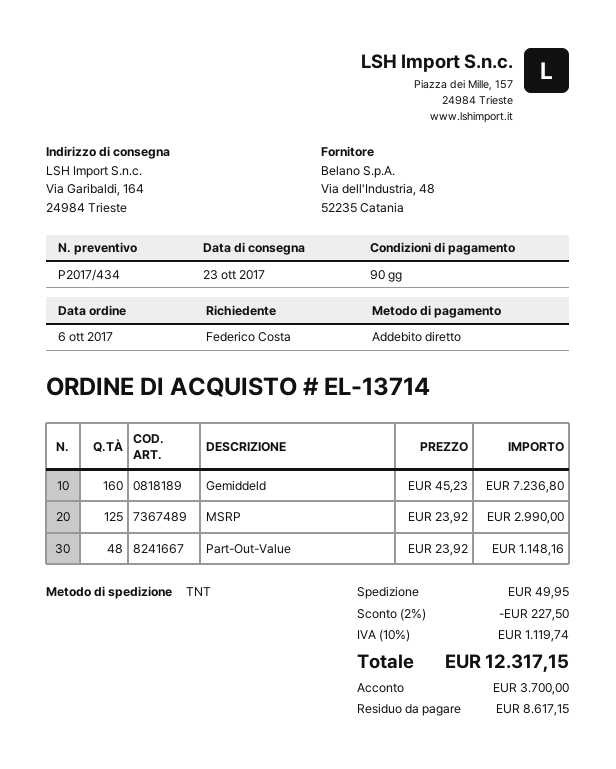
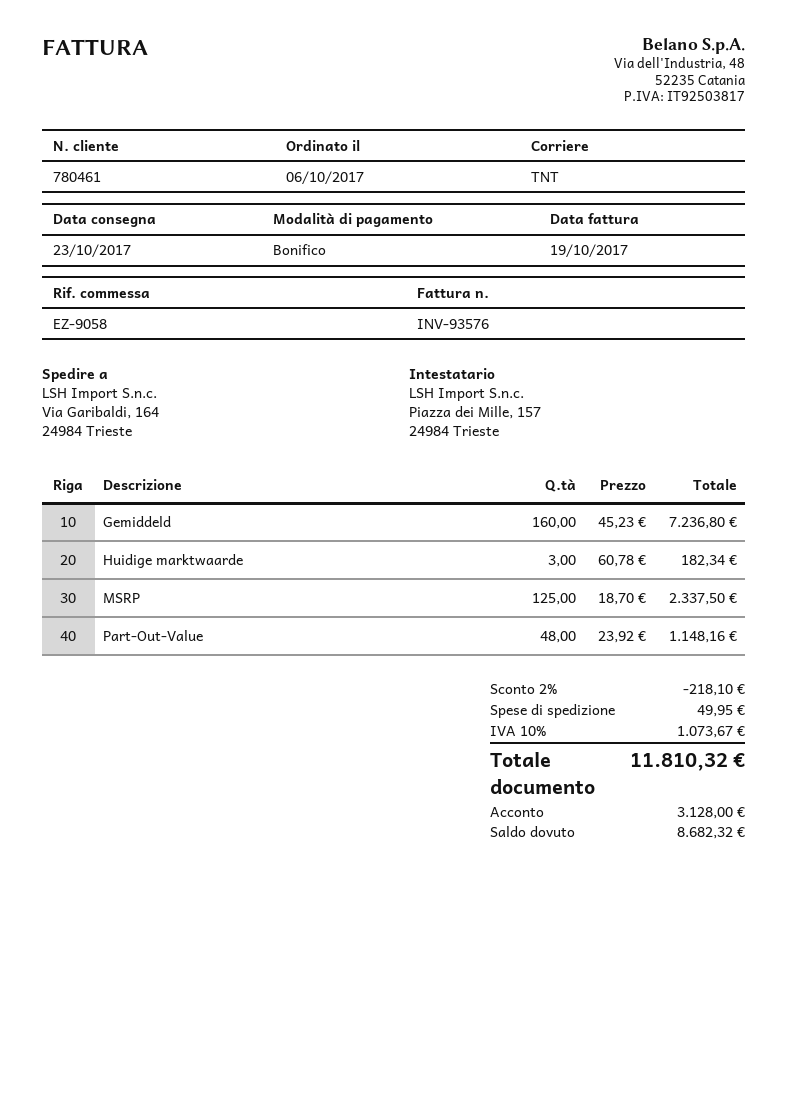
payment method: direct debit -> bank transfer
MSRP: 125 x 23.92 = 2990.00 -> 125 x 18.70 = 2337.50
Huidige marktwaarde: none -> 3 x 60.78 = 182.34
discount: 2% = 227.50 -> 2% = 218.10
tax: 10% = 1119.74 -> 10% = 1073.67
total: 12317.15 -> 11810.32
deposit: 3700.00 -> 3128.00
balance: 8617.15 -> 8682.32

